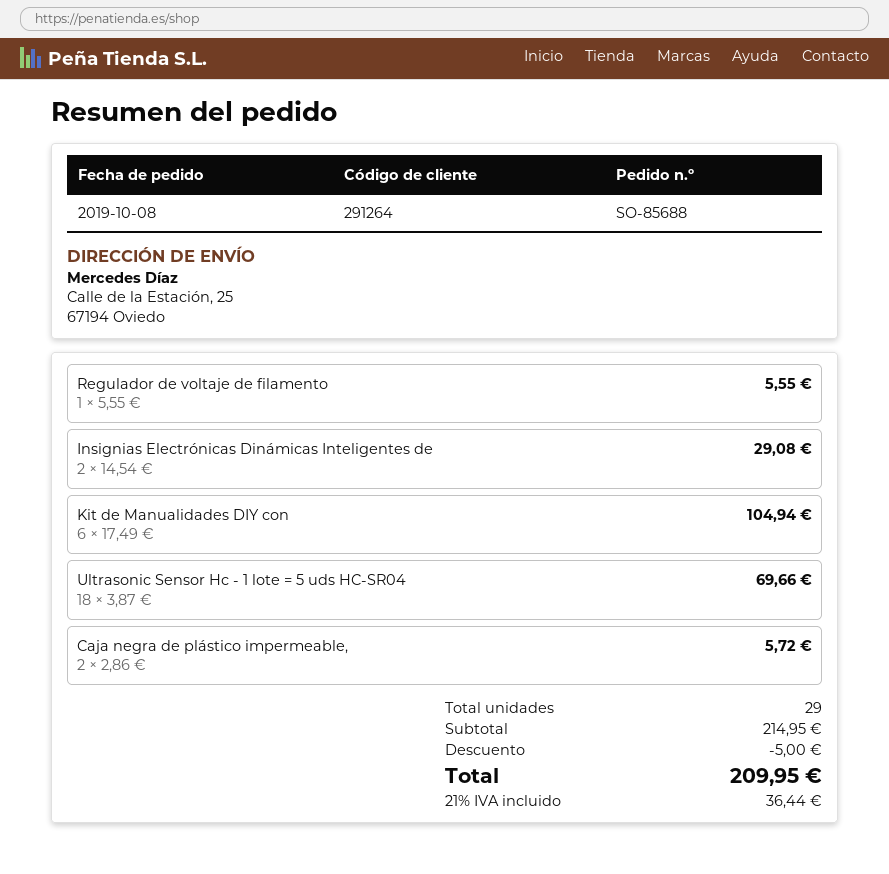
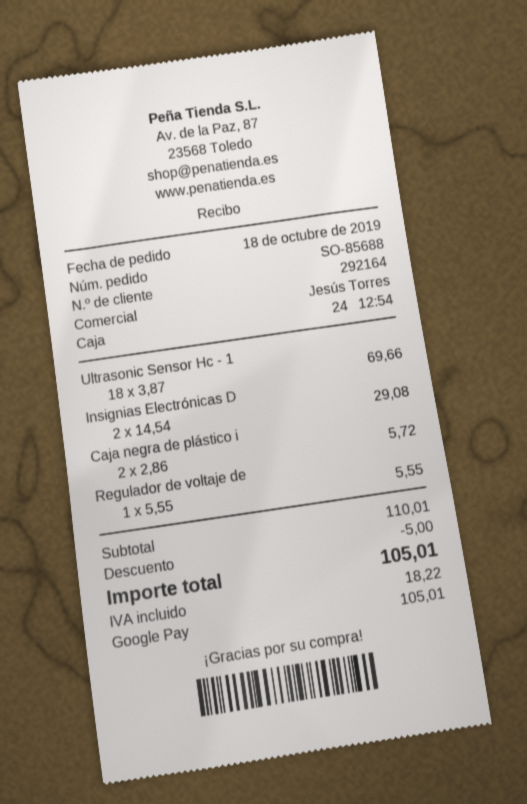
order date: 2019-10-08 -> 2019-10-18
customer number: 291264 -> 292164
Kit de Manualidades DIY con: 6 x 17.49 = 104.94 -> none
subtotal: 214.95 -> 110.01
tax: 36.44 -> 18.22
total: 209.95 -> 105.01

